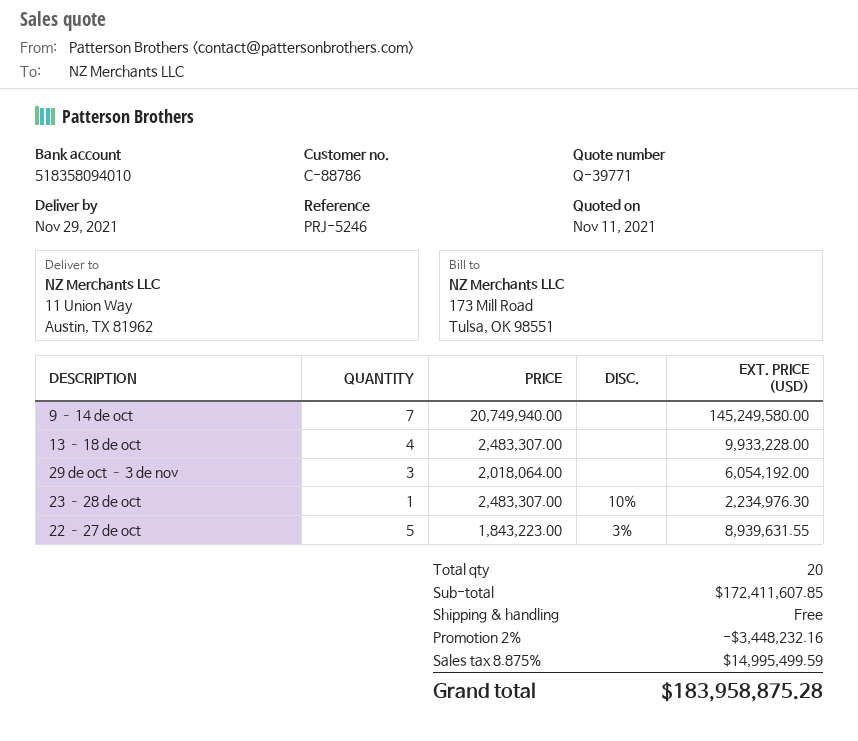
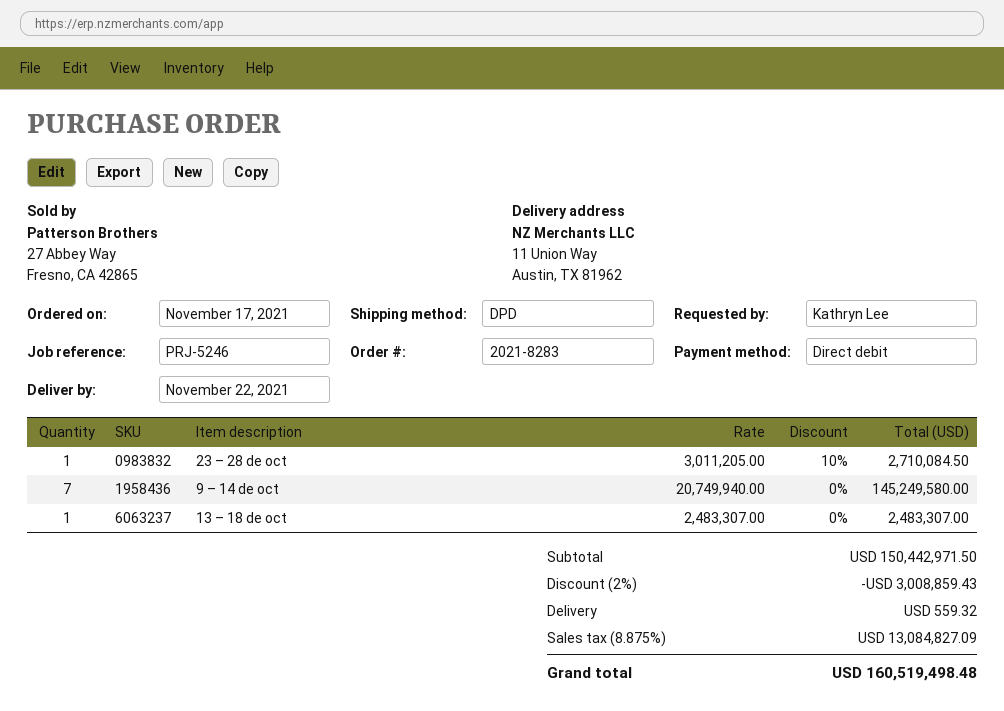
delivery date: 2021-11-29 -> 2021-11-22
13 – 18 de oct: 4 x 2483307.00 = 9933228.00 -> 1 x 2483307.00 = 2483307.00
29 de oct – 3 de nov: 3 x 2018064.00 = 6054192.00 -> none
23 – 28 de oct: 1 x 2483307.00 - 10% = 2234976.30 -> 1 x 3011205.00 - 10% = 2710084.50
22 – 27 de oct: 5 x 1843223.00 - 3% = 8939631.55 -> none
subtotal: 172411607.85 -> 150442971.50
discount: 2% = 3448232.16 -> 2% = 3008859.43
shipping: 0.00 -> 559.32
tax: 8.875% = 14995499.59 -> 8.875% = 13084827.09
total: 183958875.28 -> 160519498.48

